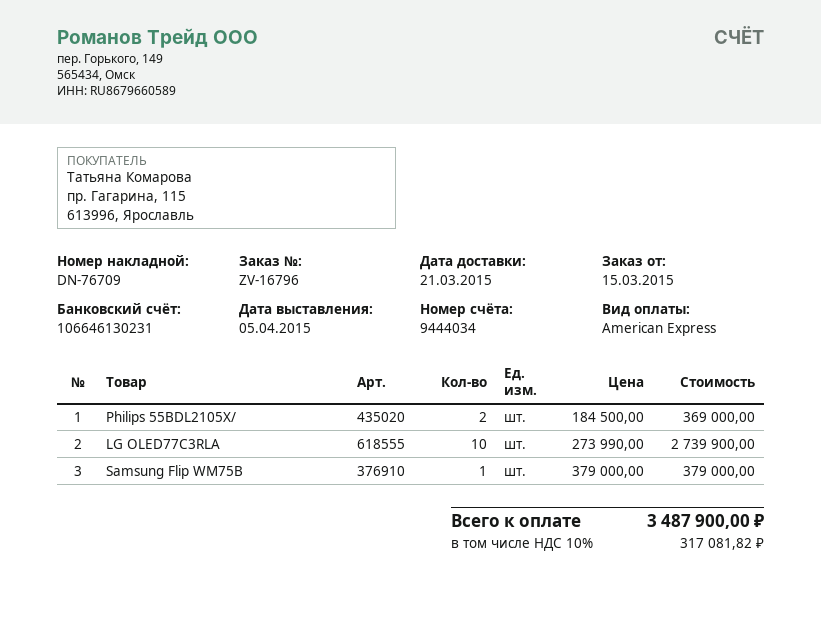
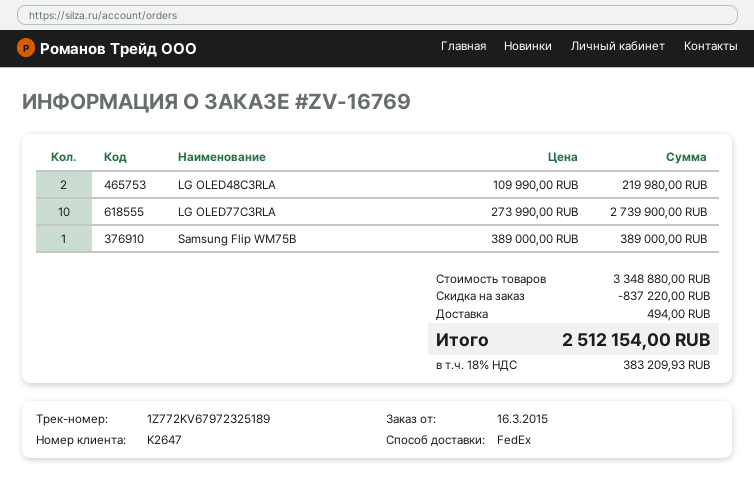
order number: ZV-16796 -> ZV-16769
order date: 2015-03-15 -> 2015-03-16
Philips 55BDL2105X/: 2 x 184500.00 = 369000.00 -> none
Samsung Flip WM75B: 1 x 379000.00 = 379000.00 -> 1 x 389000.00 = 389000.00
LG OLED48C3RLA: none -> 2 x 109990.00 = 219980.00
discount: none -> 837220.00
shipping: none -> 494.00
tax: 10% = 317081.82 -> 18% = 383209.93
total: 3487900.00 -> 2512154.00

